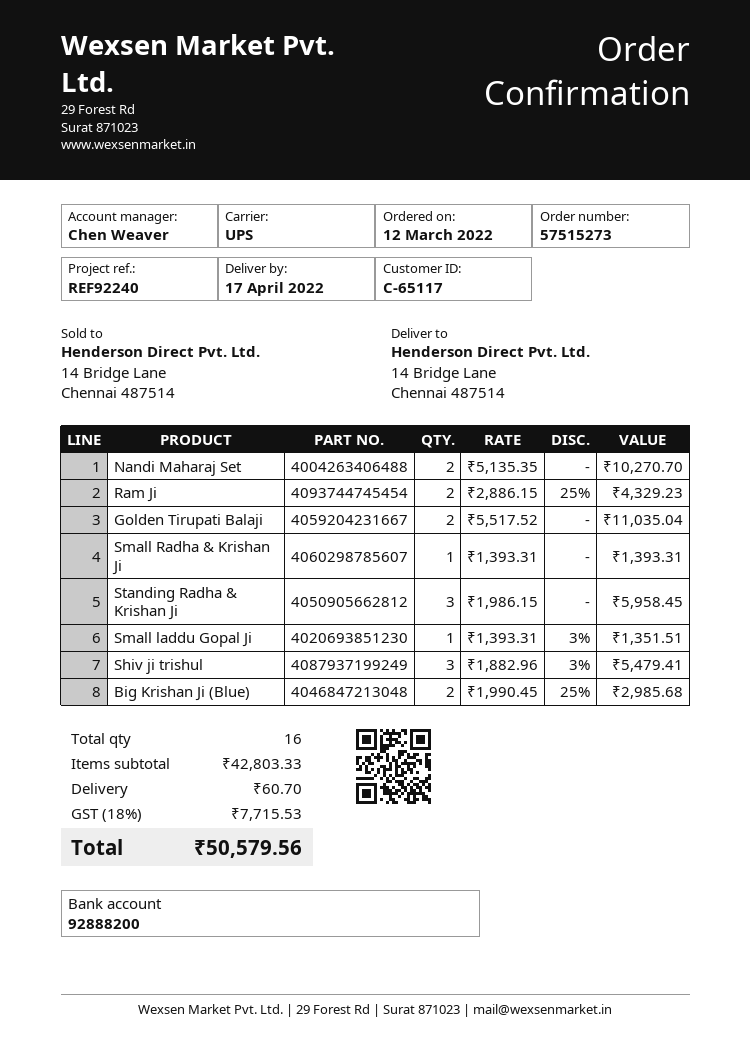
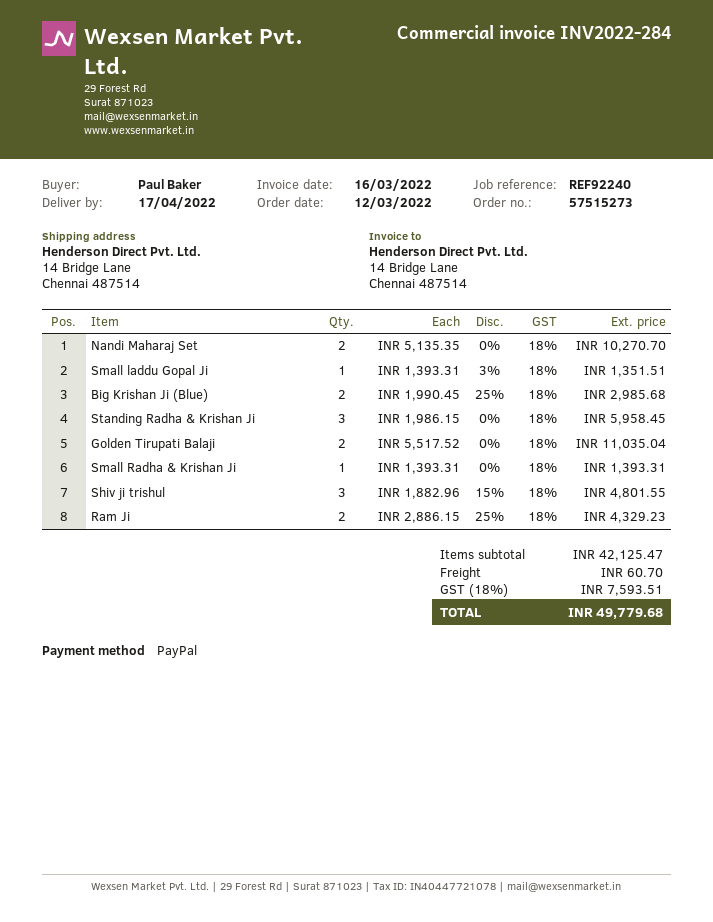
Shiv ji trishul: 3 x 1882.96 - 3% = 5479.41 -> 3 x 1882.96 - 15% = 4801.55
subtotal: 42803.33 -> 42125.47
tax: 18% = 7715.53 -> 18% = 7593.51
total: 50579.56 -> 49779.68

